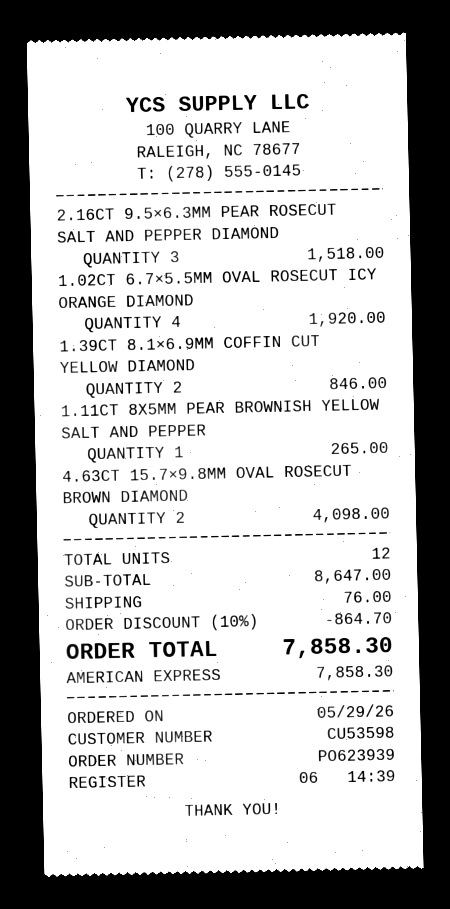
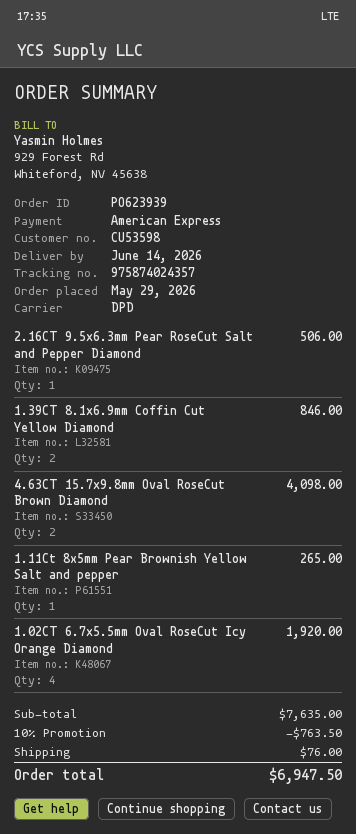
2.16CT 9.5×6.3MM PEAR ROSECUT SALT AND PEPPER DIAMOND: 3 for 1518.00 -> 1 for 506.00
subtotal: 8647.00 -> 7635.00
discount: 10% = 864.70 -> 10% = 763.50
total: 7858.30 -> 6947.50

